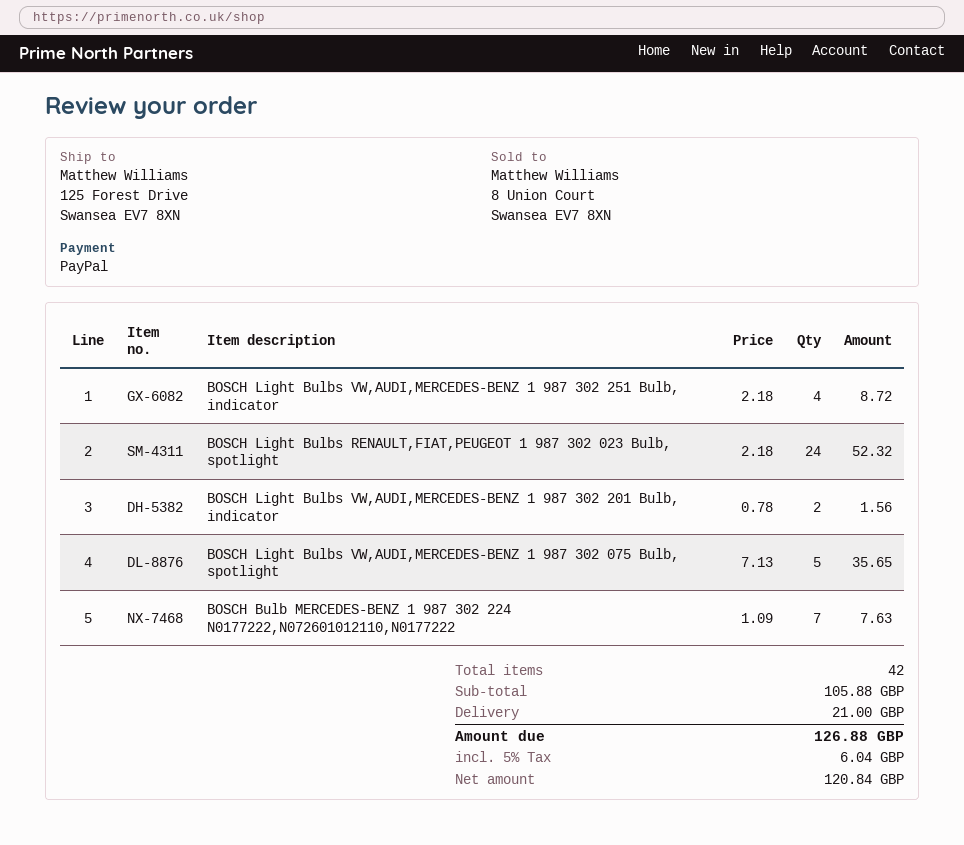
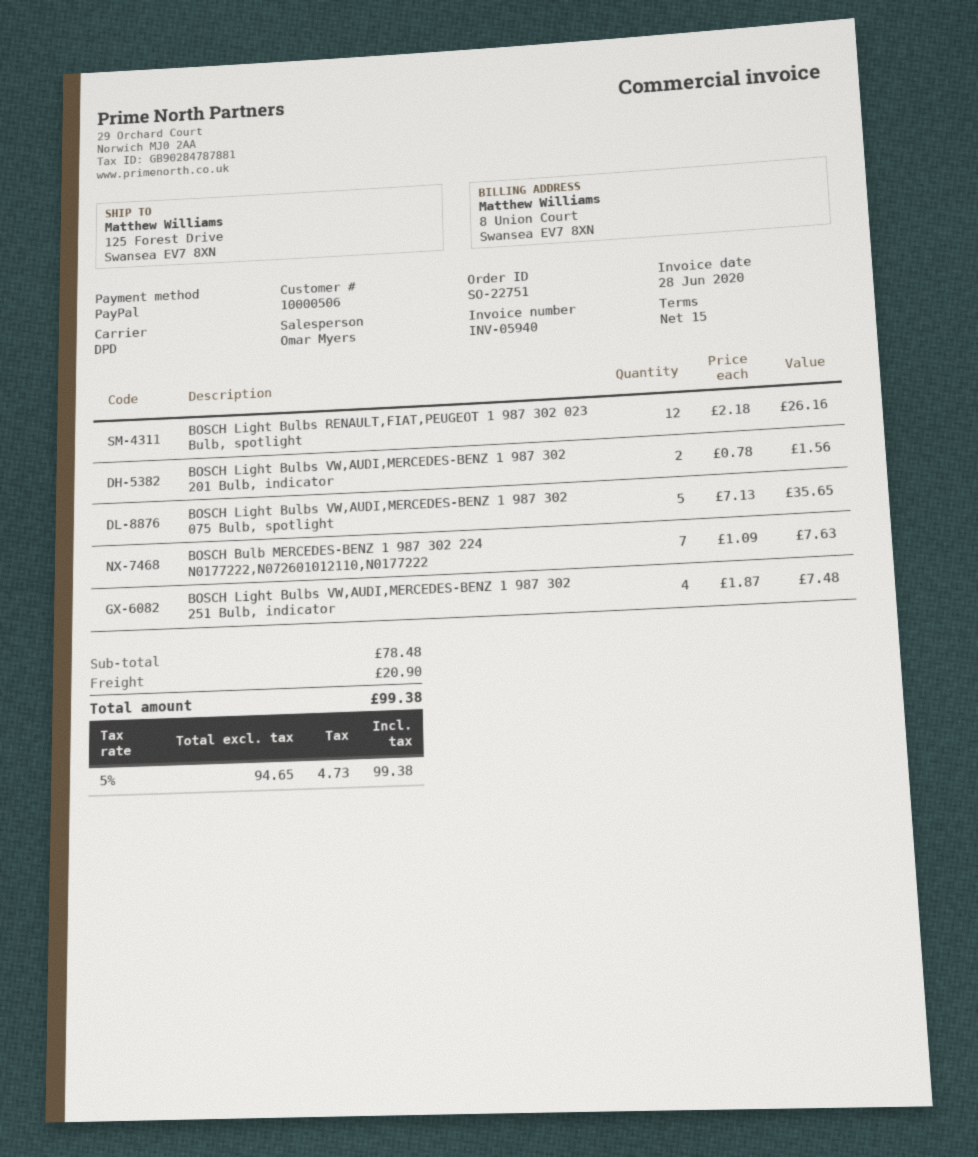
BOSCH Light Bulbs VW,AUDI,MERCEDES-BENZ 1 987 302 251 Bulb, indicator: 4 x 2.18 = 8.72 -> 4 x 1.87 = 7.48
BOSCH Light Bulbs RENAULT,FIAT,PEUGEOT 1 987 302 023 Bulb, spotlight: 24 x 2.18 = 52.32 -> 12 x 2.18 = 26.16
subtotal: 105.88 -> 78.48
shipping: 21.00 -> 20.90
net: 120.84 -> 94.65
tax: 5% = 6.04 -> 5% = 4.73
total: 126.88 -> 99.38

